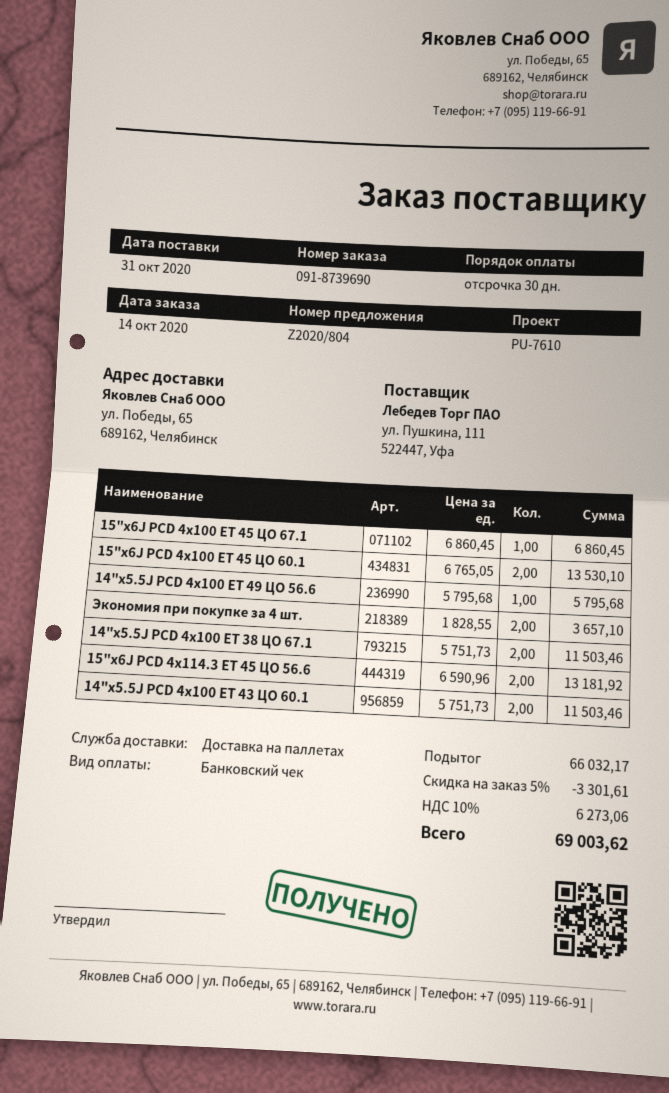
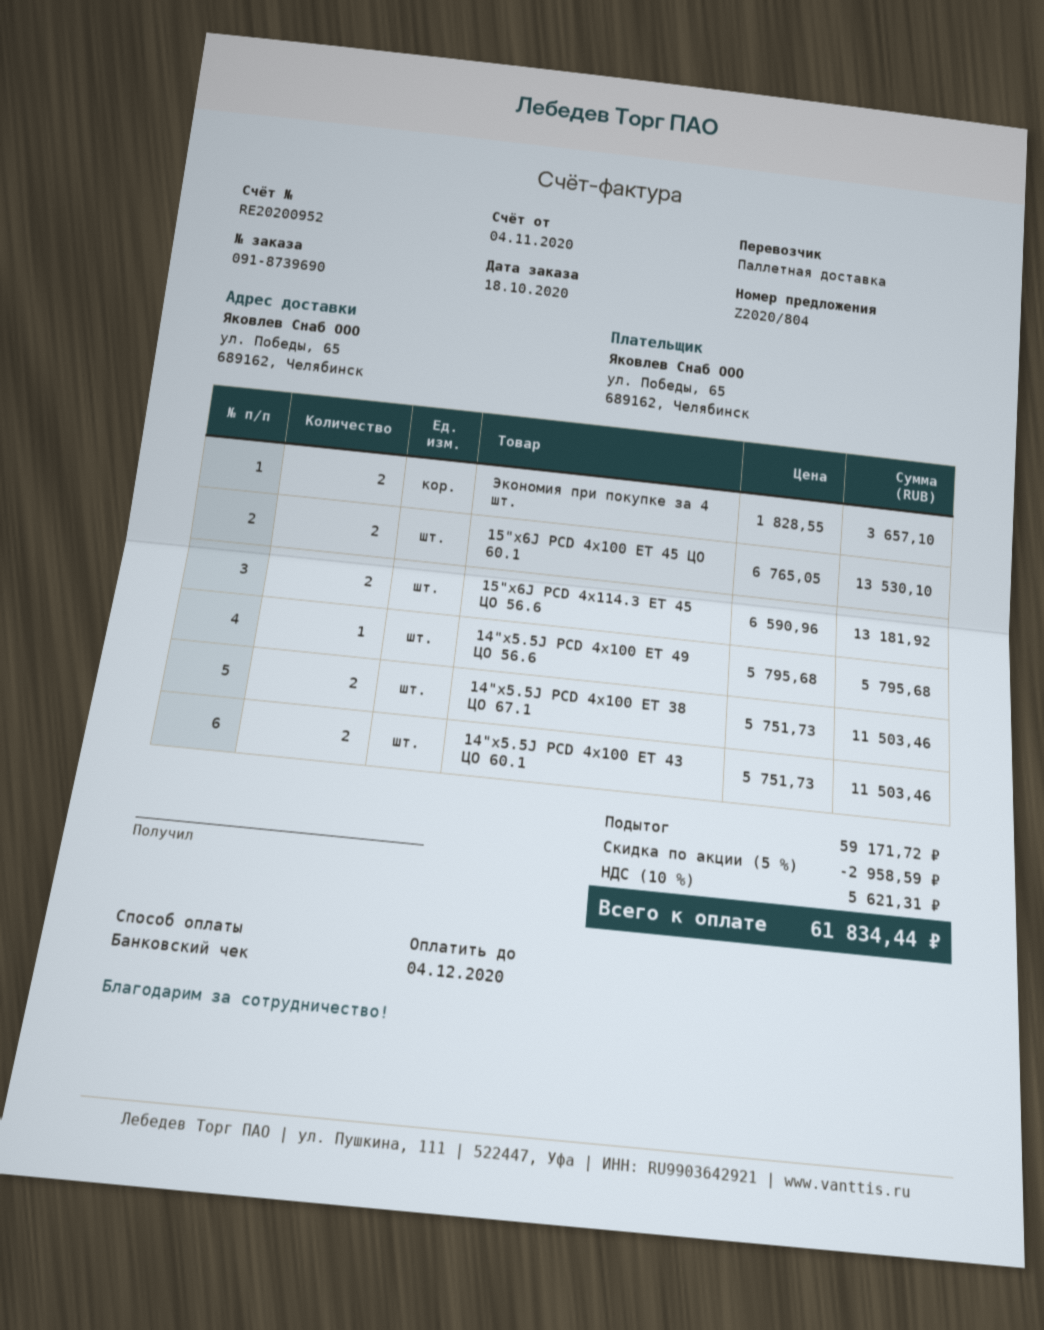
order date: 2020-10-14 -> 2020-10-18
15"x6J PCD 4x100 ЕТ 45 ЦО 67.1: 1 x 6860.45 = 6860.45 -> none
subtotal: 66032.17 -> 59171.72
discount: 5% = 3301.61 -> 5% = 2958.59
tax: 10% = 6273.06 -> 10% = 5621.31
total: 69003.62 -> 61834.44

